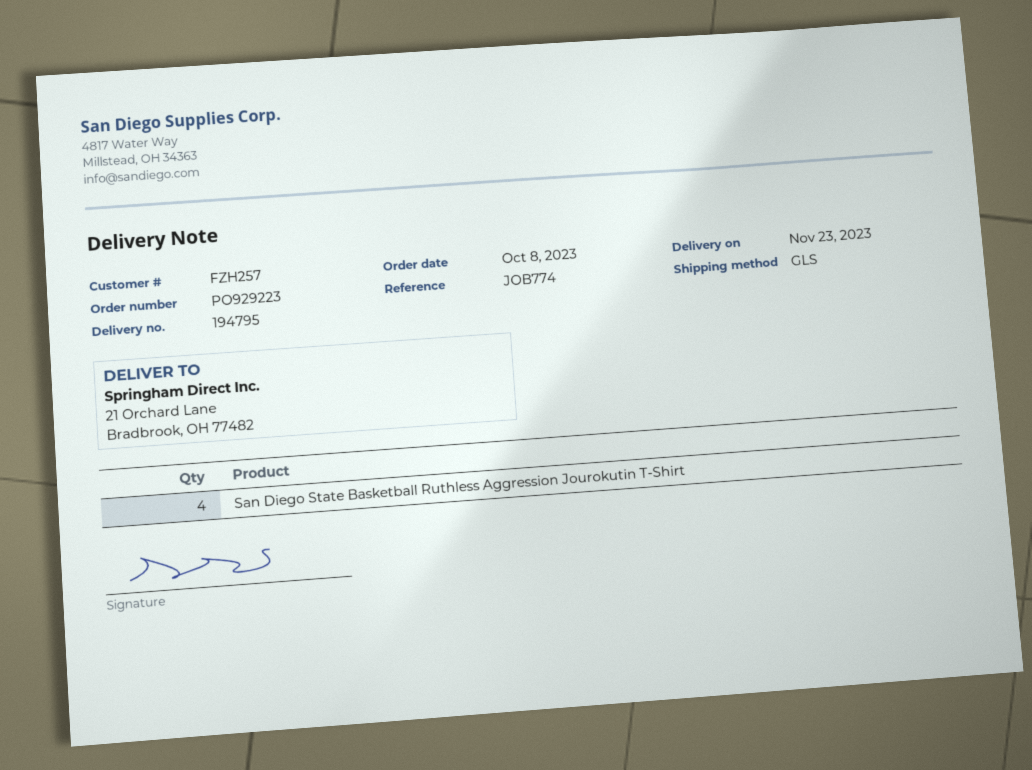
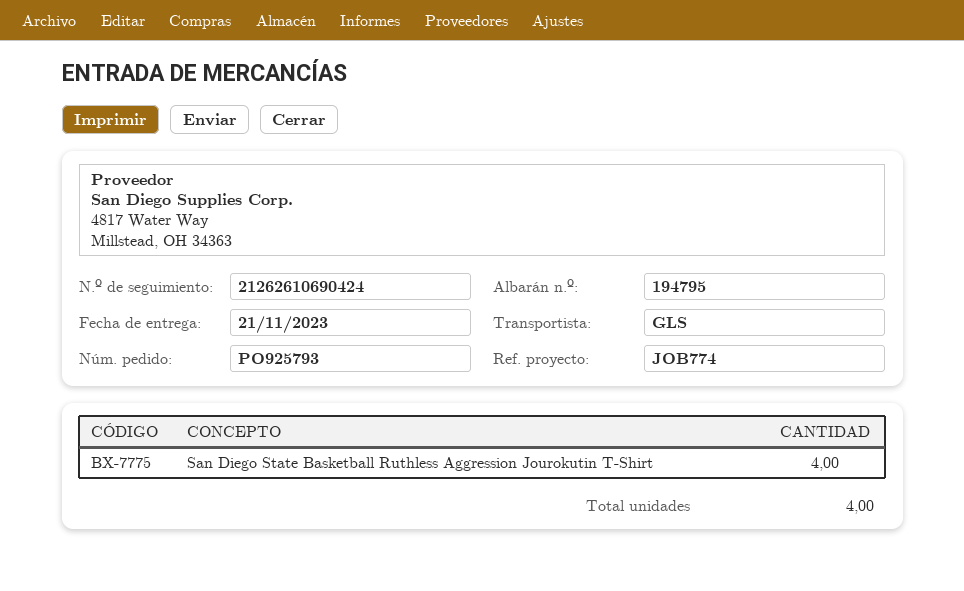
order number: PO929223 -> PO925793
delivery date: 2023-11-23 -> 2023-11-21

